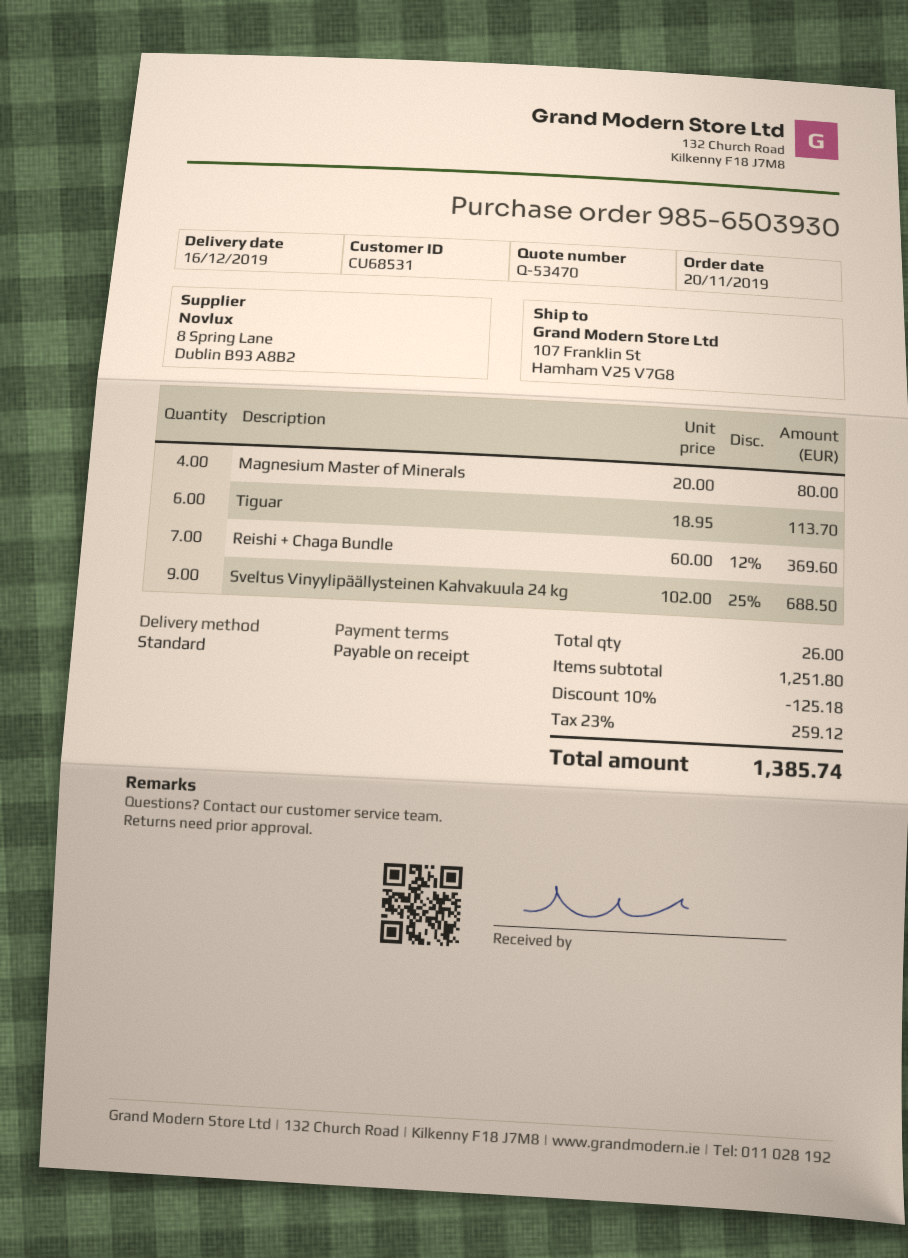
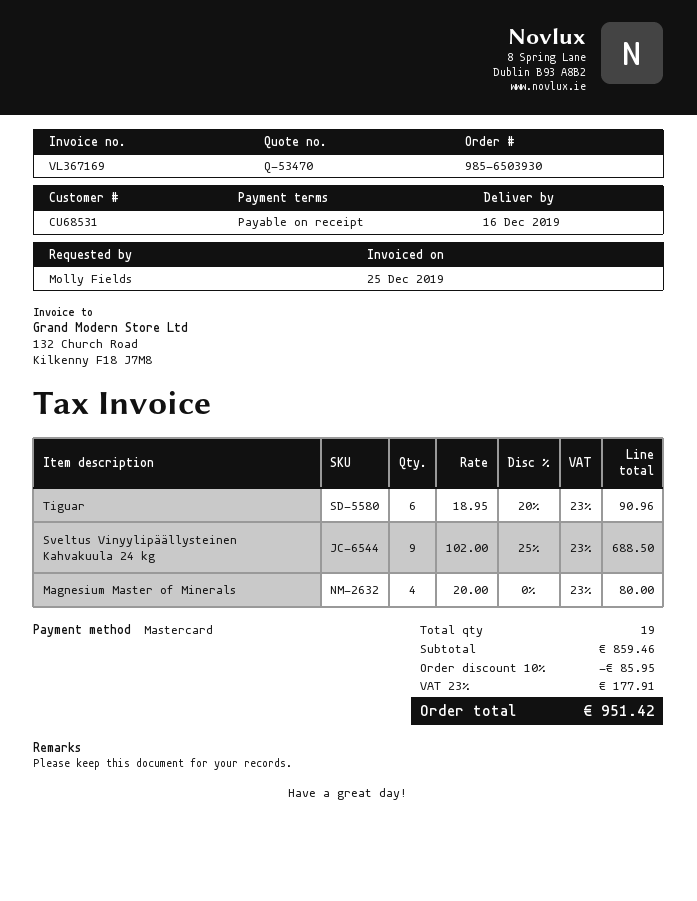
Tiguar: 6 x 18.95 = 113.70 -> 6 x 18.95 - 20% = 90.96
Reishi + Chaga Bundle: 7 x 60.00 - 12% = 369.60 -> none
total quantity: 26 -> 19
subtotal: 1251.80 -> 859.46
discount: 10% = 125.18 -> 10% = 85.95
tax: 23% = 259.12 -> 23% = 177.91
total: 1385.74 -> 951.42

